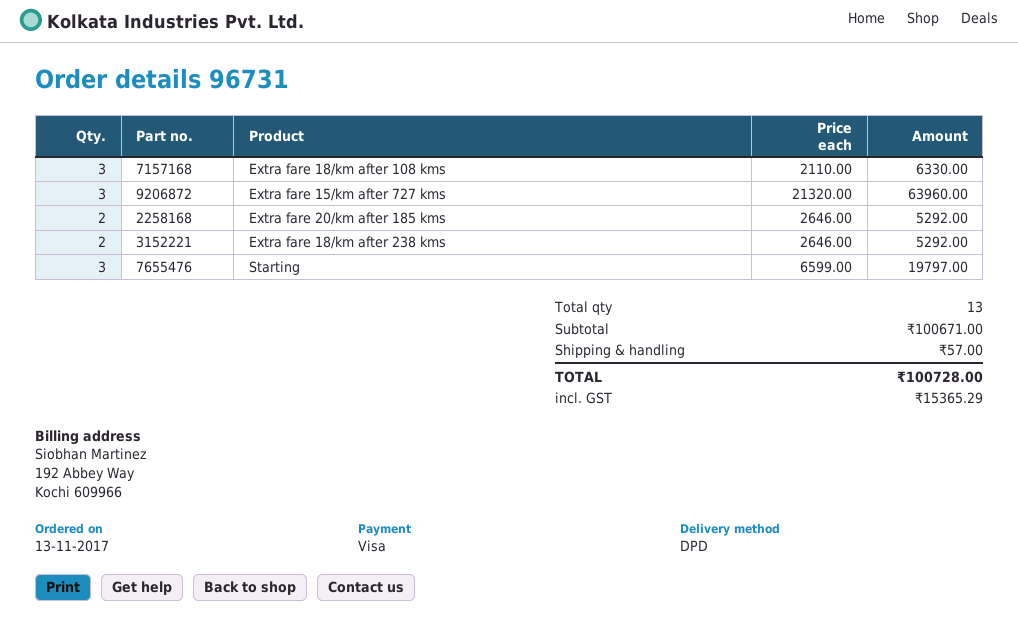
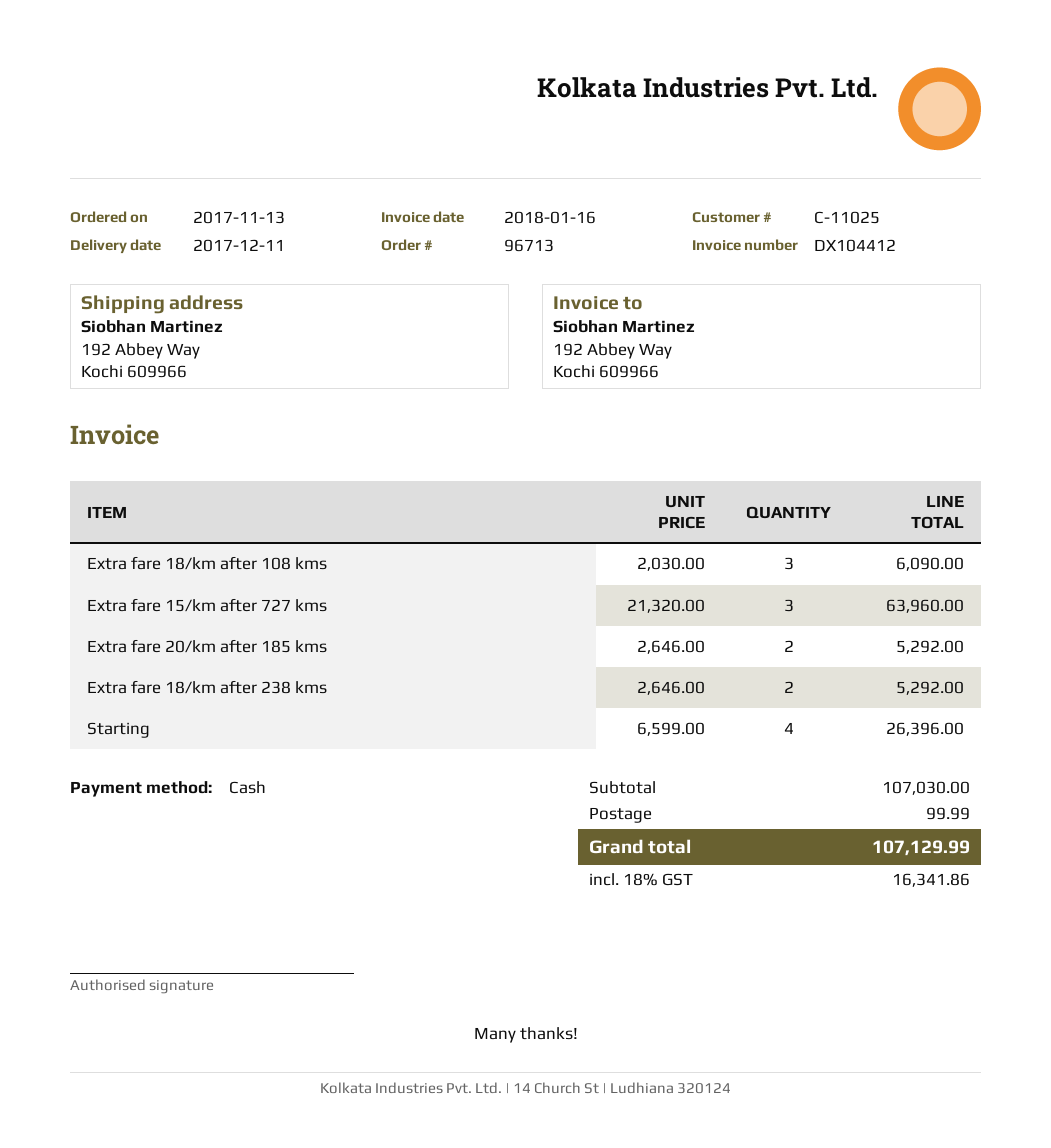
order number: 96731 -> 96713
payment method: Visa -> cash
Extra fare 18/km after 108 kms: 3 x 2110.00 = 6330.00 -> 3 x 2030.00 = 6090.00
Starting: 3 x 6599.00 = 19797.00 -> 4 x 6599.00 = 26396.00
subtotal: 100671.00 -> 107030.00
shipping: 57.00 -> 99.99
tax: 15365.29 -> 16341.86
total: 100728.00 -> 107129.99

